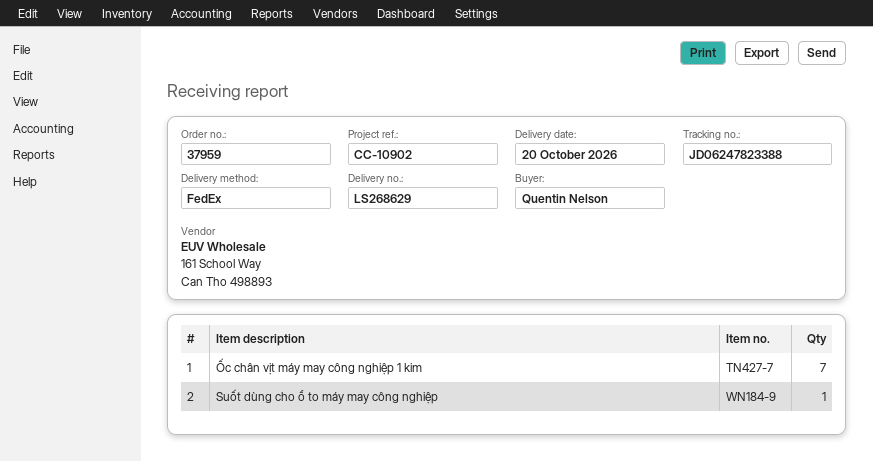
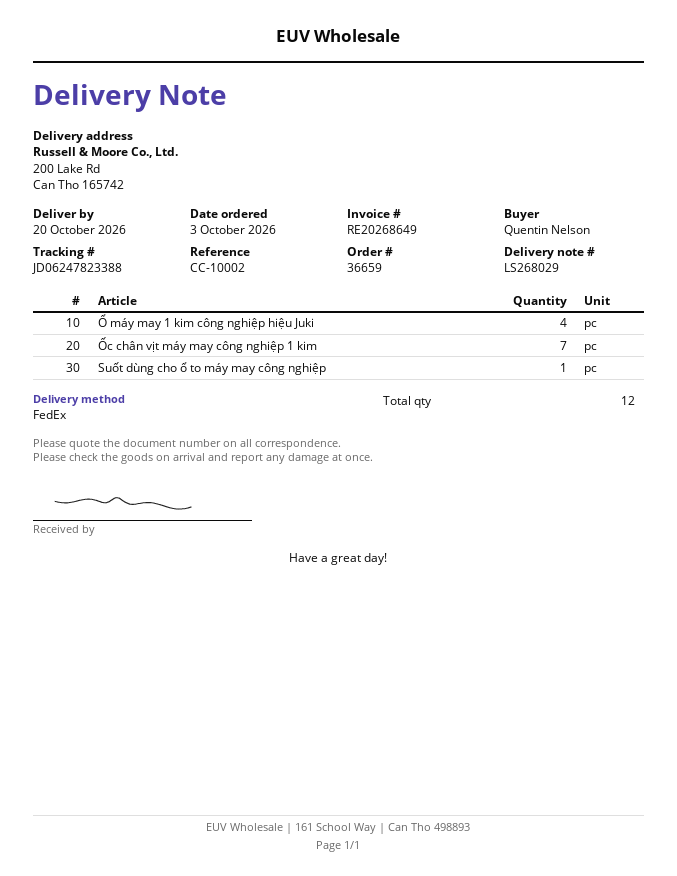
order number: 37959 -> 36659
delivery note number: LS268629 -> LS268029
reference: CC-10902 -> CC-10002
Ổ máy may 1 kim công nghiệp hiệu Juki: none -> 4

